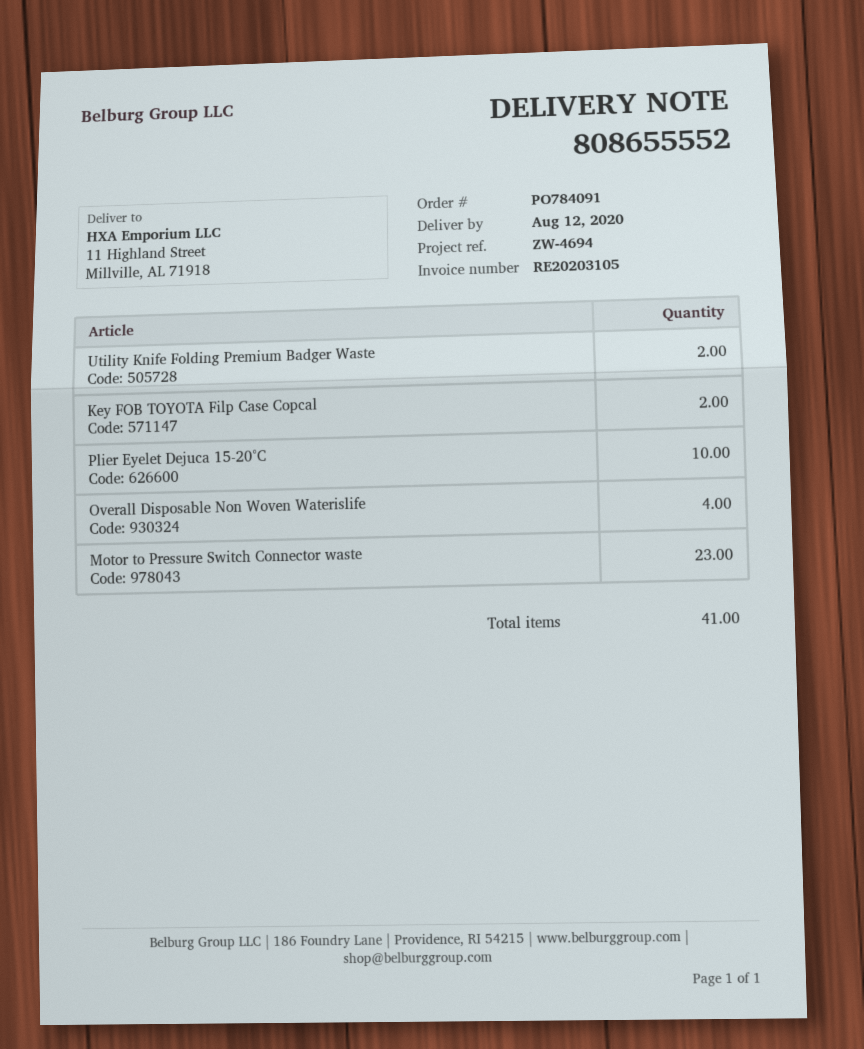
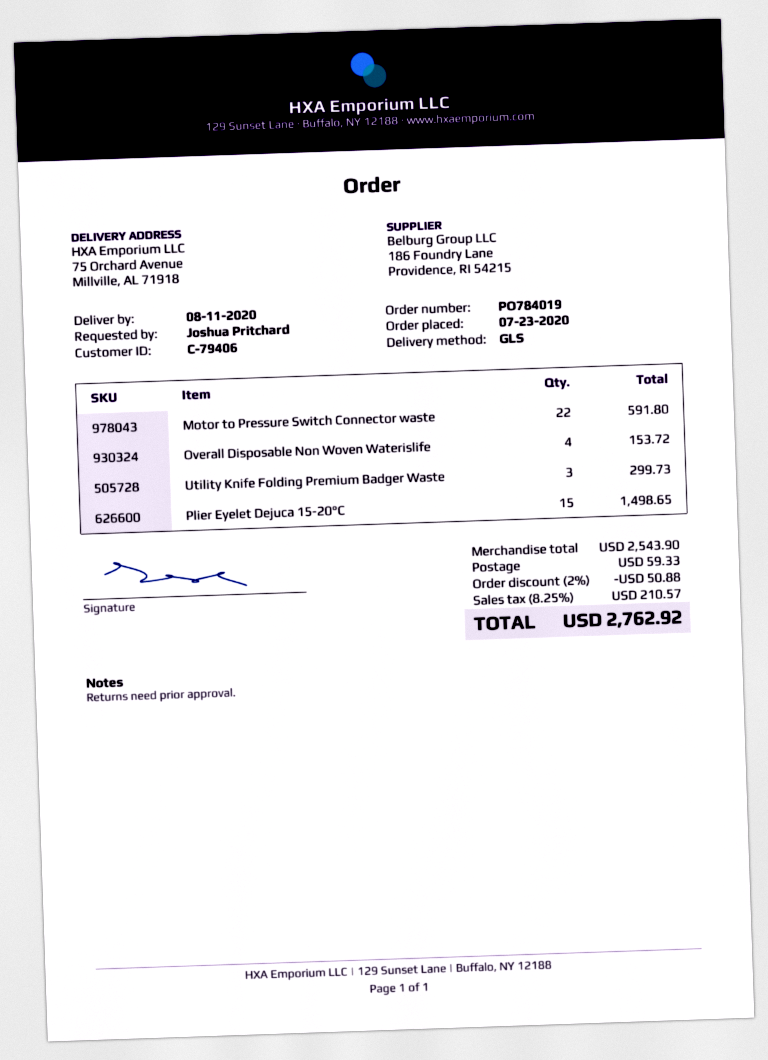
order number: PO784091 -> PO784019
delivery date: 2020-08-12 -> 2020-08-11
ship to: 11 Highland Street, Millville, AL 71918 -> 75 Orchard Avenue, Millville, AL 71918
Utility Knife Folding Premium Badger Waste: 2 -> 3
Key FOB TOYOTA Filp Case Copcal: 2 -> none
Plier Eyelet Dejuca 15-20°C: 10 -> 15
Motor to Pressure Switch Connector waste: 23 -> 22

